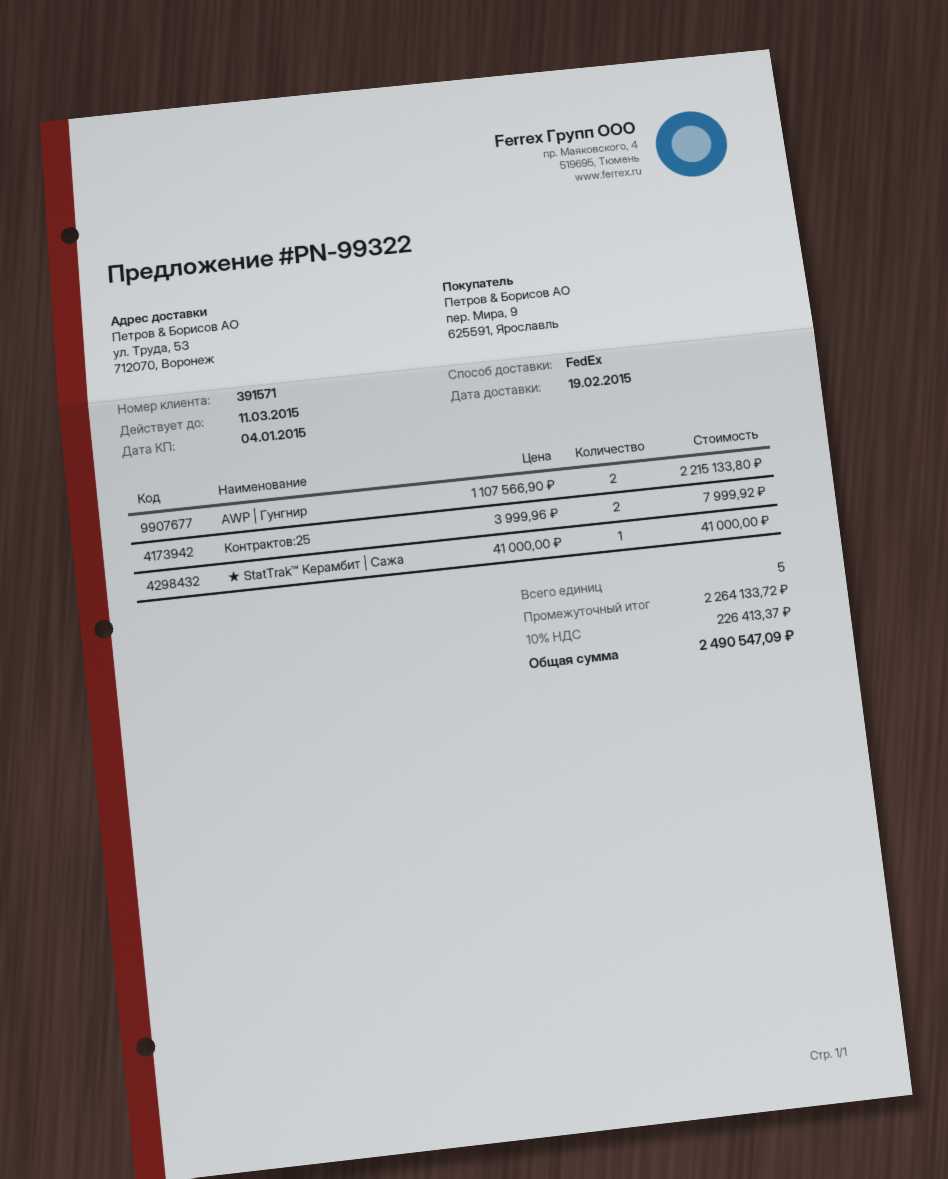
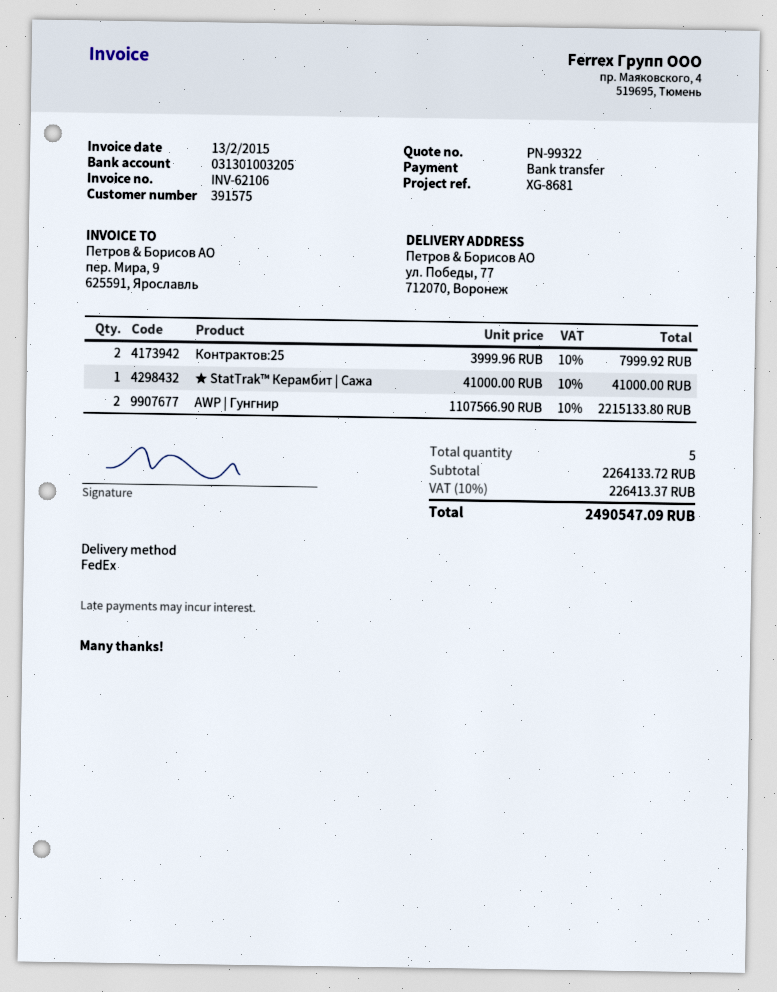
customer number: 391571 -> 391575
ship to: ул. Труда, 53, 712070, Воронеж -> ул. Победы, 77, 712070, Воронеж

